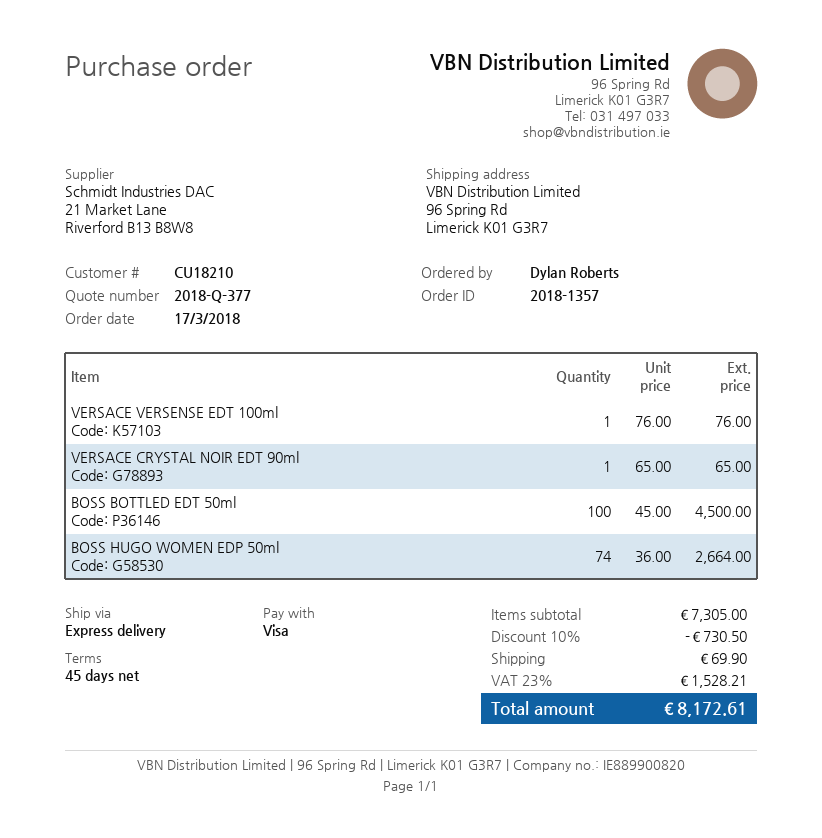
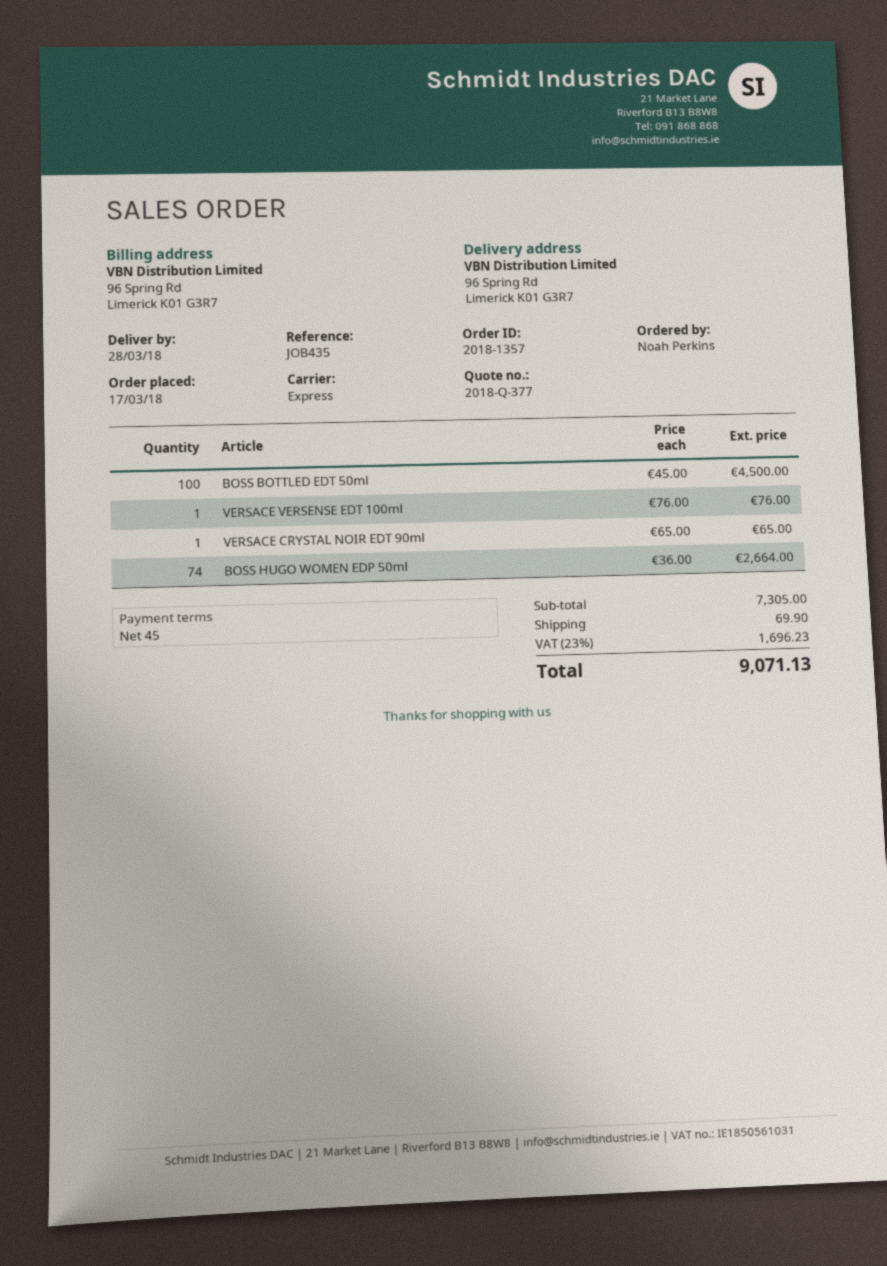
ordered by: Dylan Roberts -> Noah Perkins
discount: 10% = 730.50 -> none
tax: 23% = 1528.21 -> 23% = 1696.23
total: 8172.61 -> 9071.13

